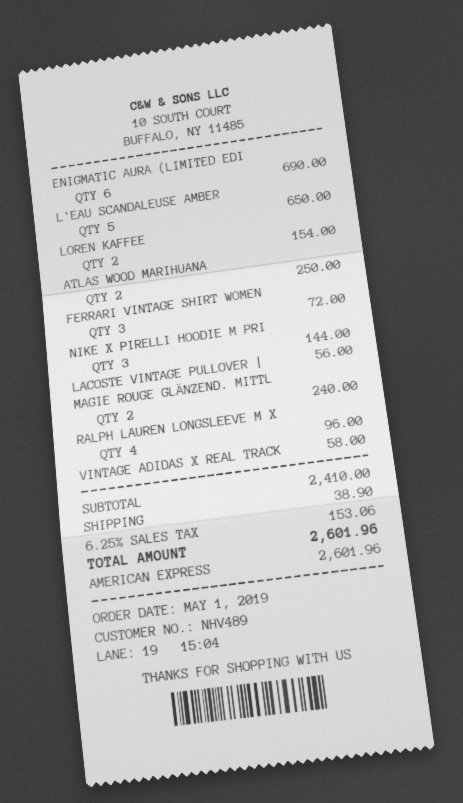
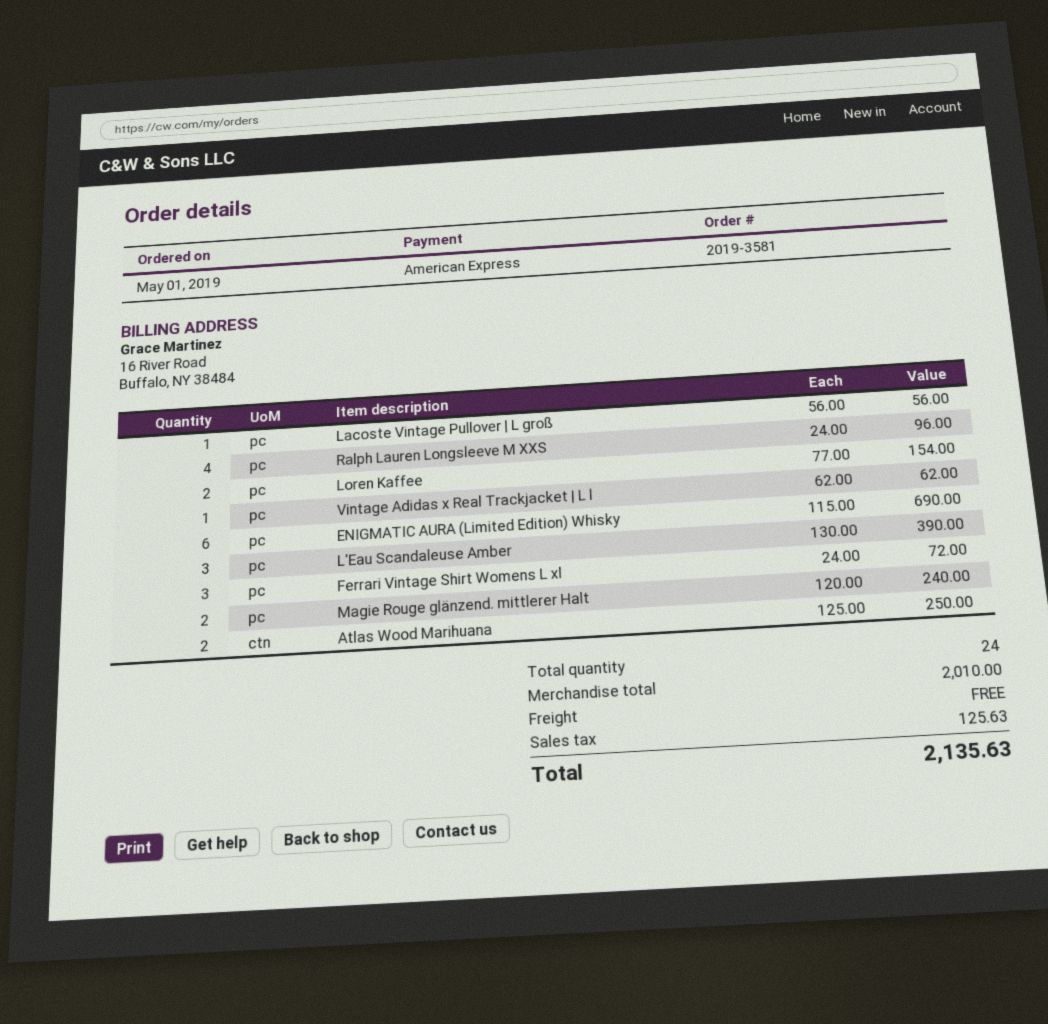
L'EAU SCANDALEUSE AMBER: 5 for 650.00 -> 3 for 390.00
NIKE X PIRELLI HOODIE M PRI: 3 for 144.00 -> none
VINTAGE ADIDAS X REAL TRACK: 1 for 58.00 -> 1 for 62.00
subtotal: 2410.00 -> 2010.00
shipping: 38.90 -> 0.00
tax: 153.06 -> 125.63
total: 2601.96 -> 2135.63

